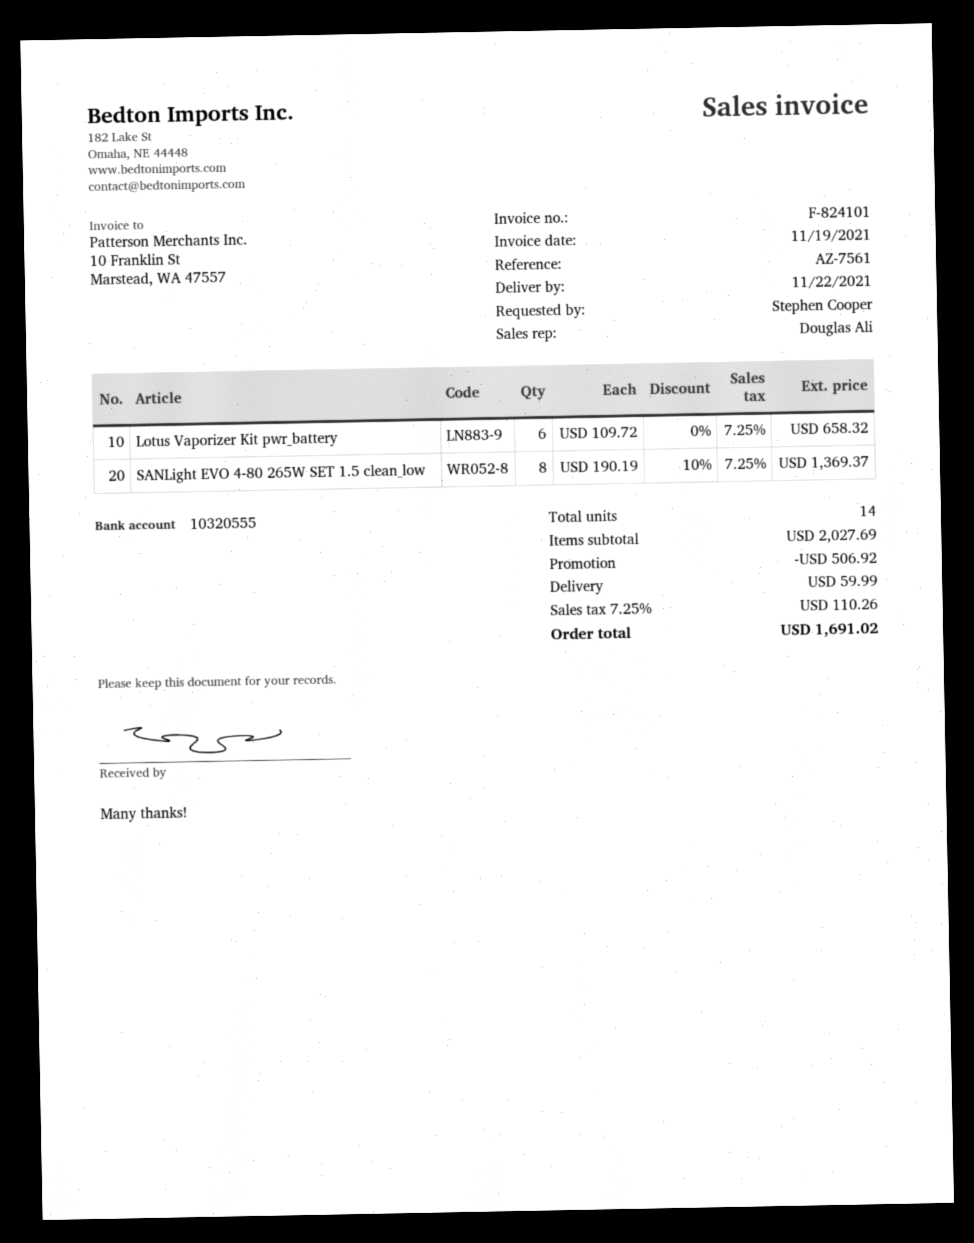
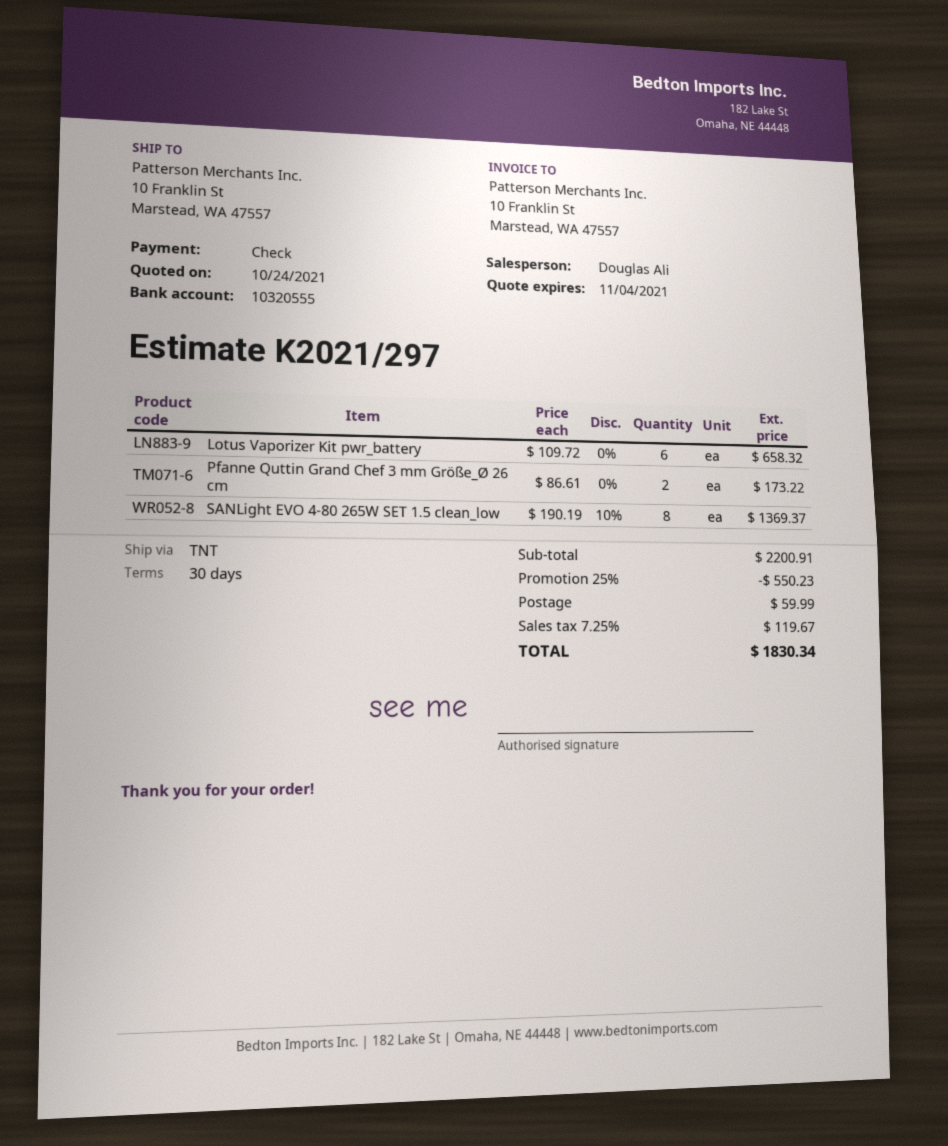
Pfanne Quttin Grand Chef 3 mm Größe_Ø 26 cm: none -> 2 x 86.61 = 173.22
subtotal: 2027.69 -> 2200.91
discount: 506.92 -> 550.23
tax: 7.25% = 110.26 -> 7.25% = 119.67
total: 1691.02 -> 1830.34

